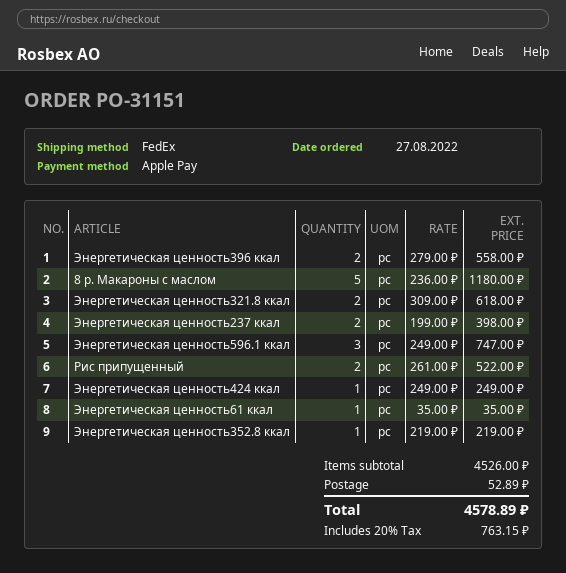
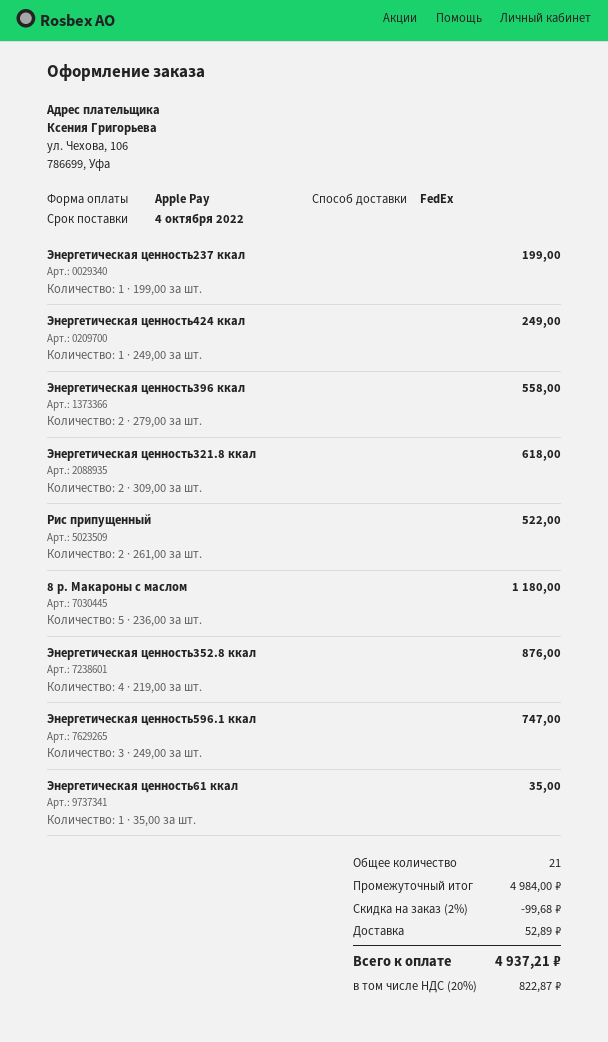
Энергетическая ценность237 ккал: 2 x 199.00 = 398.00 -> 1 x 199.00 = 199.00
Энергетическая ценность352.8 ккал: 1 x 219.00 = 219.00 -> 4 x 219.00 = 876.00
subtotal: 4526.00 -> 4984.00
discount: none -> 2% = 99.68
tax: 20% = 763.15 -> 20% = 822.87
total: 4578.89 -> 4937.21

